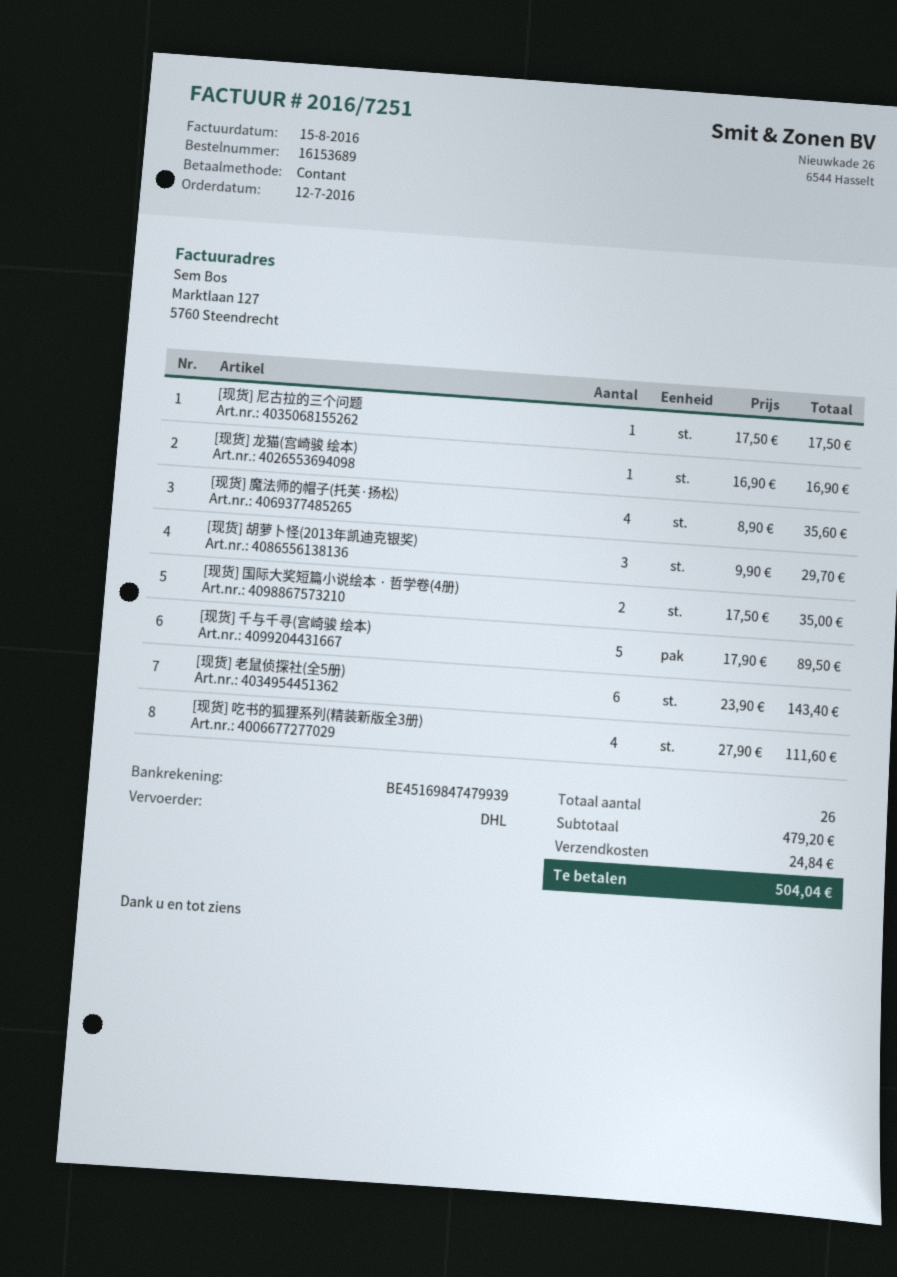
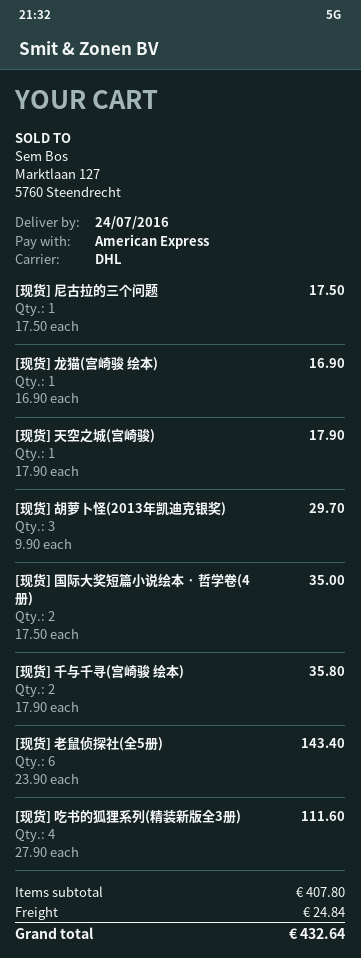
payment method: cash -> American Express
[现货] 魔法师的帽子(托芙·扬松): 4 x 8.90 = 35.60 -> none
[现货] 千与千寻(宫崎骏 绘本): 5 x 17.90 = 89.50 -> 2 x 17.90 = 35.80
[现货] 天空之城(宫崎骏): none -> 1 x 17.90 = 17.90
subtotal: 479.20 -> 407.80
total: 504.04 -> 432.64

